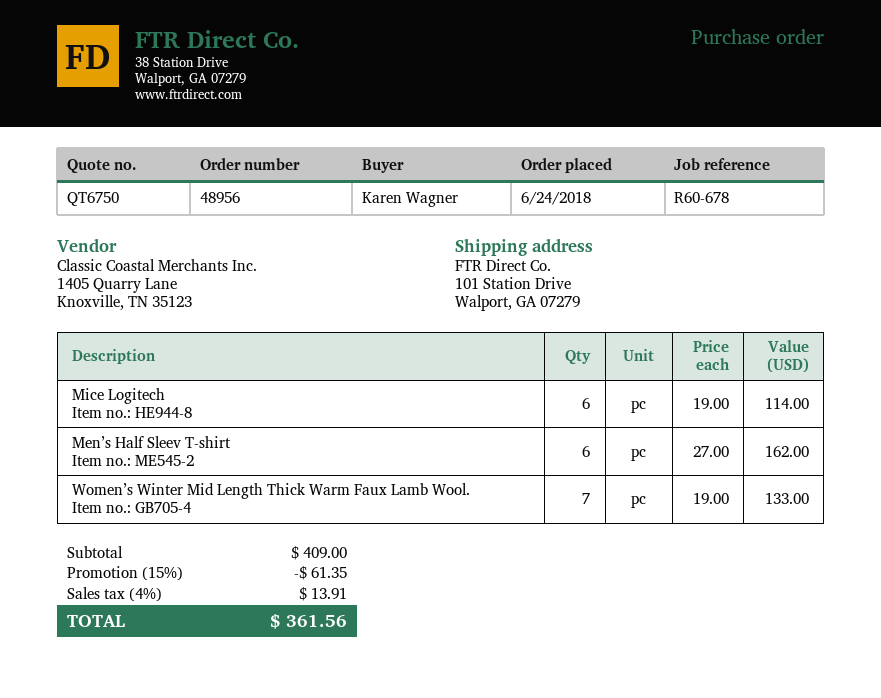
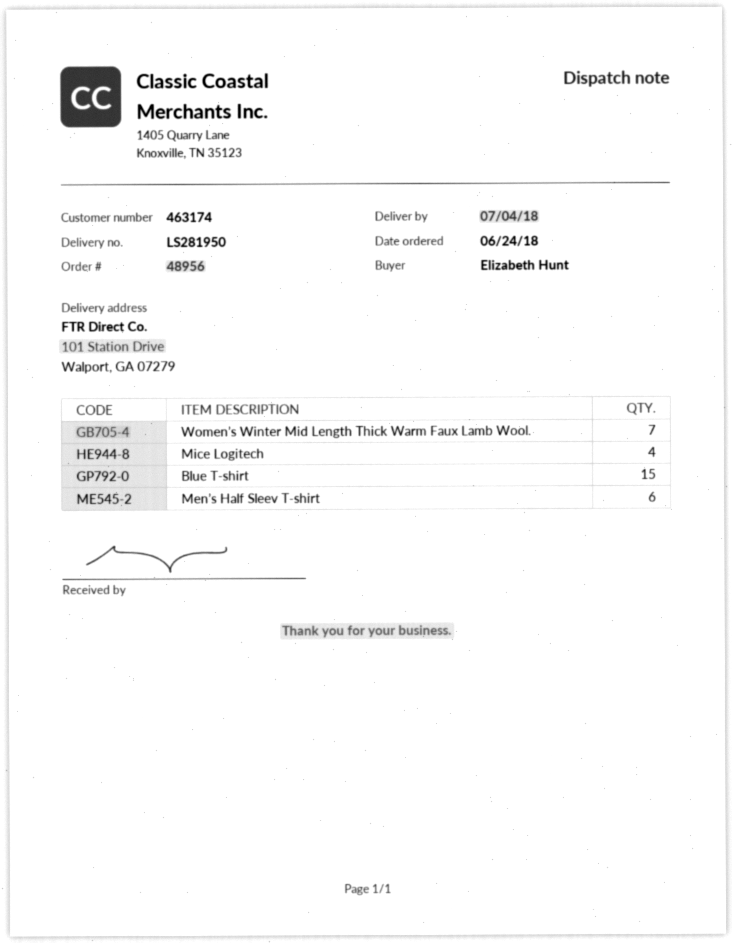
ordered by: Karen Wagner -> Elizabeth Hunt
Mice Logitech: 6 -> 4
Blue T-shirt: none -> 15

